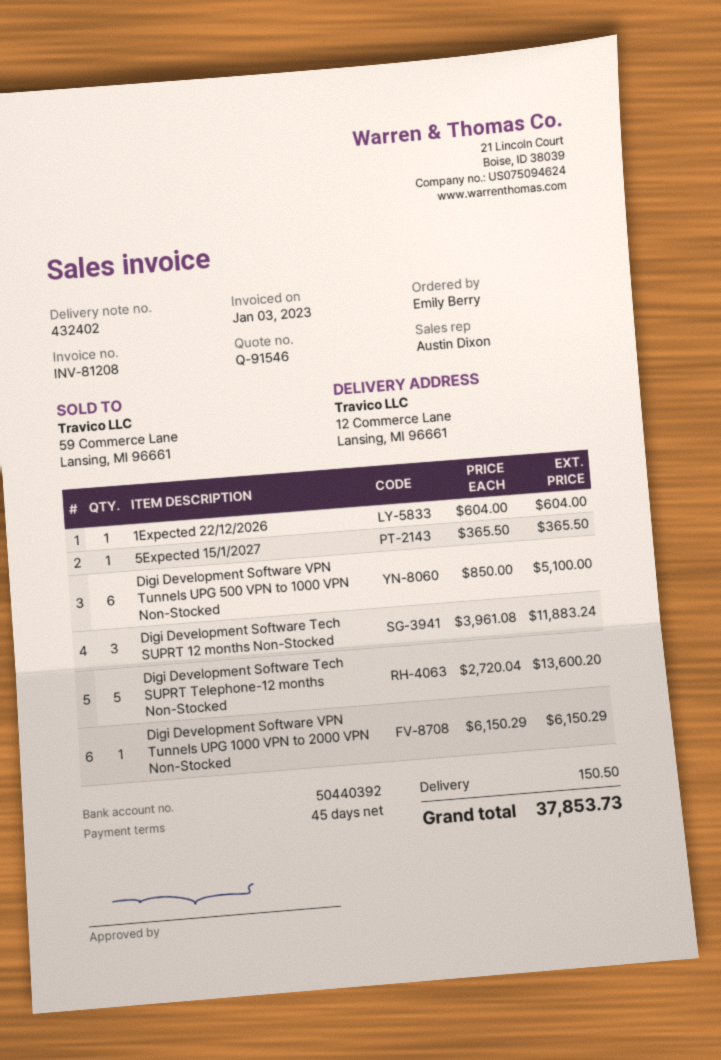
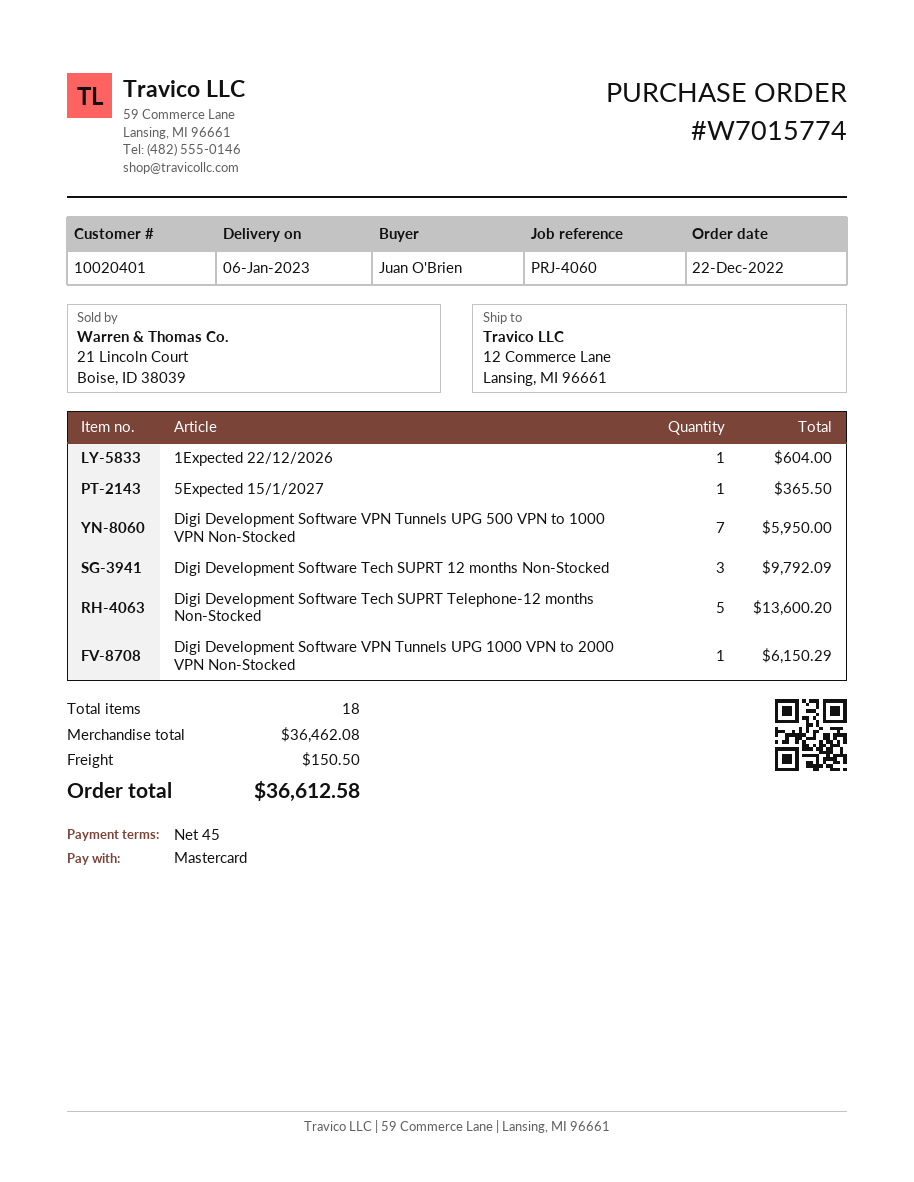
ordered by: Emily Berry -> Juan O'Brien
Digi Development Software VPN Tunnels UPG 500 VPN to 1000 VPN Non-Stocked: 6 for 5100.00 -> 7 for 5950.00
Digi Development Software Tech SUPRT 12 months Non-Stocked: 3 for 11883.24 -> 3 for 9792.09
total: 37853.73 -> 36612.58

